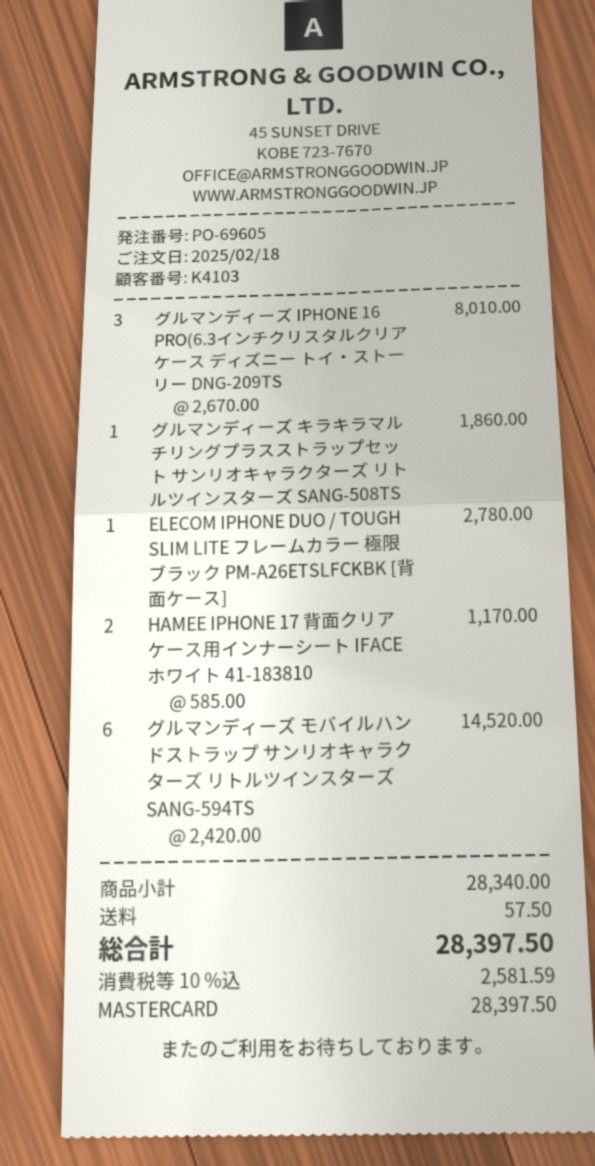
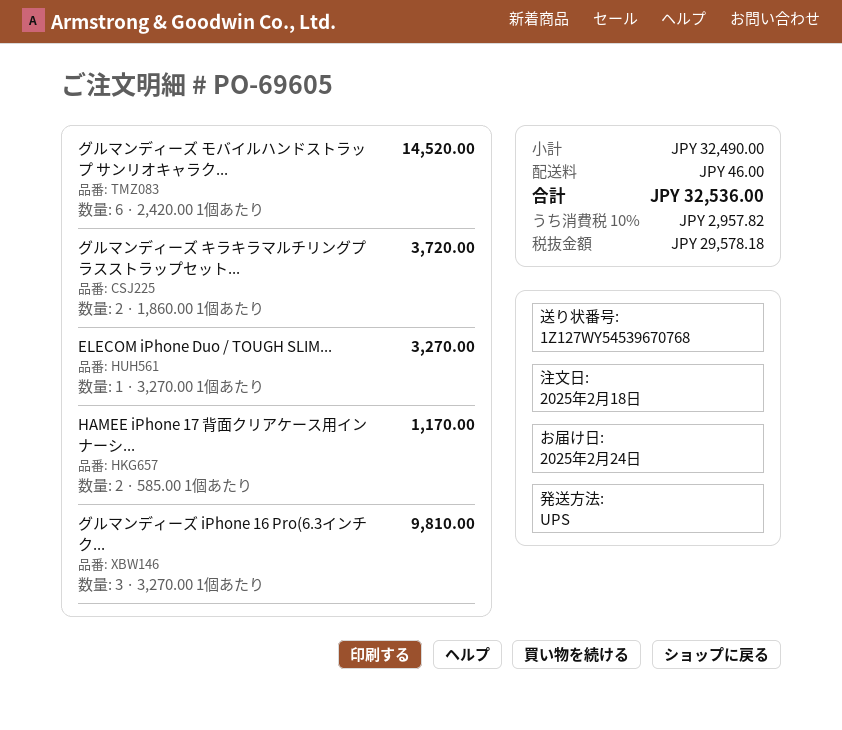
グルマンディーズ IPHONE 16 PRO(6.3インチクリスタルクリアケース ディズニー トイ・ストーリー DNG-209TS: 3 x 2670.00 = 8010.00 -> 3 x 3270.00 = 9810.00
グルマンディーズ キラキラマルチリングプラスストラップセット サンリオキャラクターズ リトルツインスターズ SANG-508TS: 1 x 1860.00 = 1860.00 -> 2 x 1860.00 = 3720.00
ELECOM IPHONE DUO / TOUGH SLIM LITE フレームカラー 極限 ブラック PM-A26ETSLFCKBK [背面ケース]: 1 x 2780.00 = 2780.00 -> 1 x 3270.00 = 3270.00
subtotal: 28340.00 -> 32490.00
shipping: 57.50 -> 46.00
tax: 10% = 2581.59 -> 10% = 2957.82
total: 28397.50 -> 32536.00

